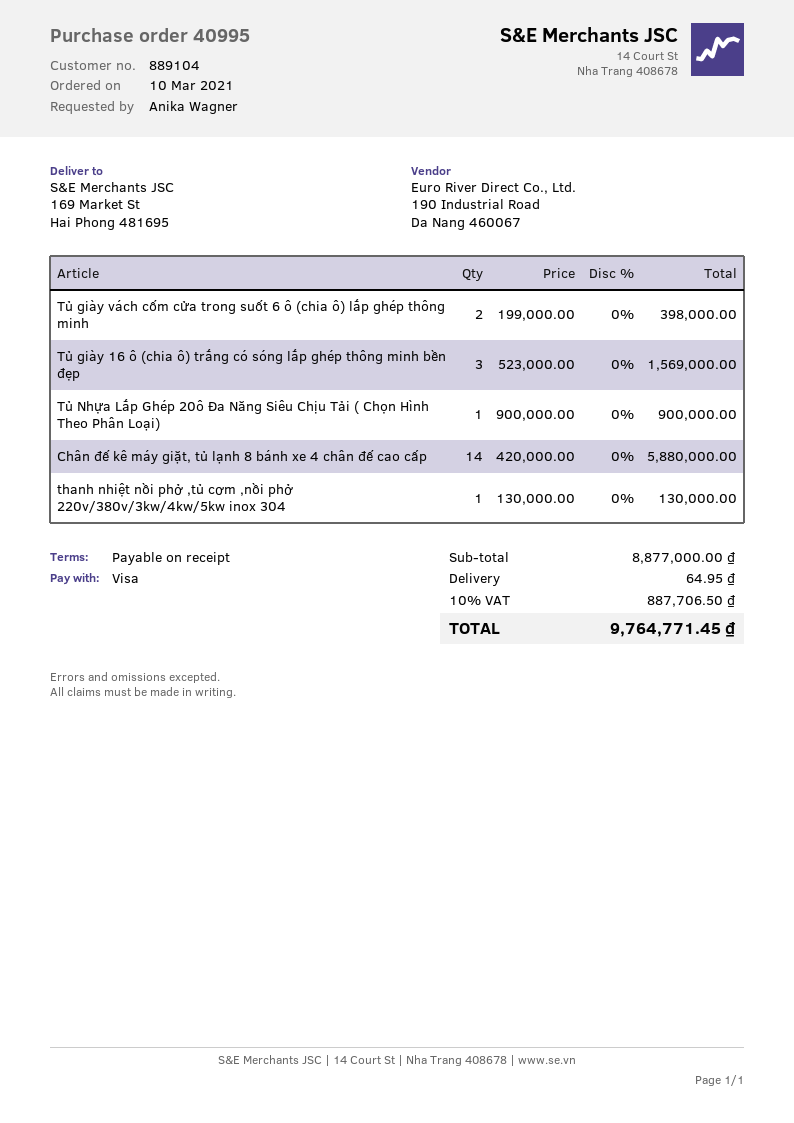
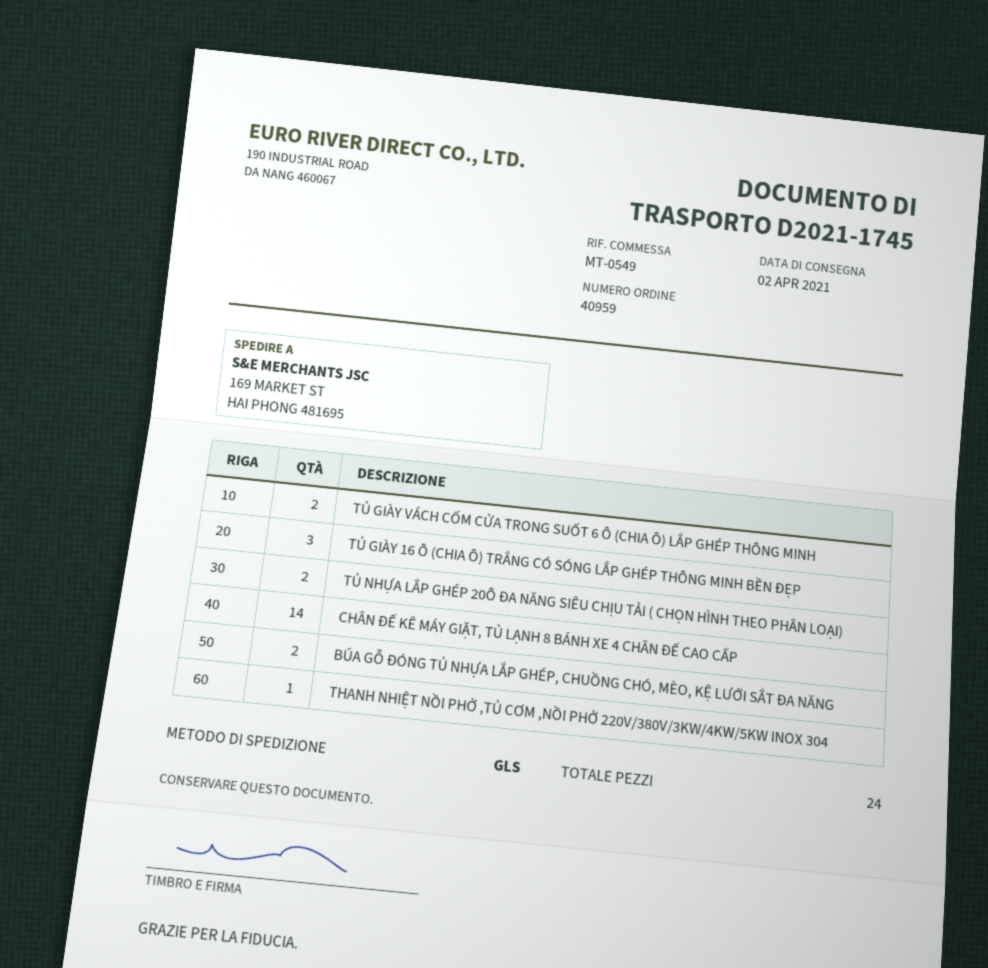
order number: 40995 -> 40959
Tủ Nhựa Lắp Ghép 20ô Đa Năng Siêu Chịu Tải ( Chọn Hình Theo Phân Loại): 1 -> 2
BÚA GỖ ĐÓNG TỦ NHỰA LẮP GHÉP, CHUỒNG CHÓ, MÈO, KỆ LƯỚI SẮT ĐA NĂNG: none -> 2

